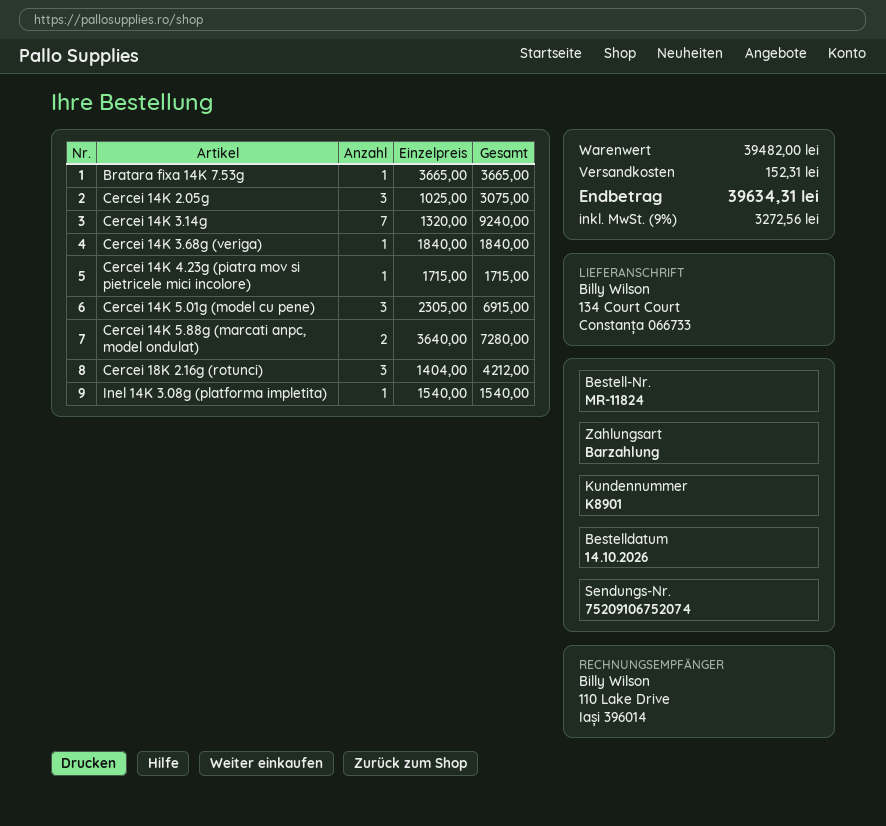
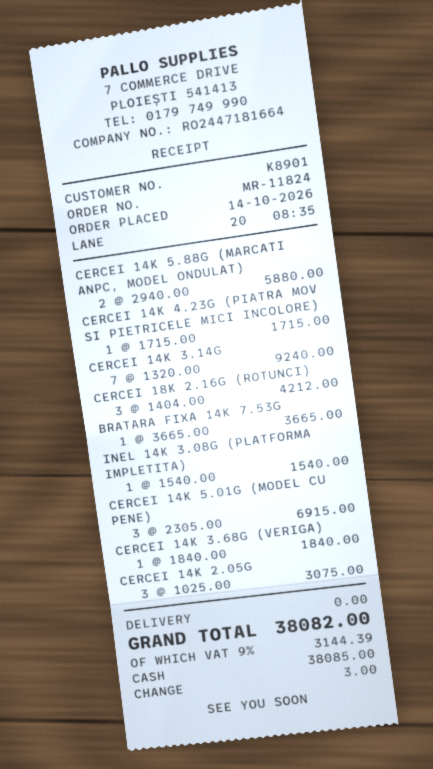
Cercei 14K 5.88g (marcati anpc, model ondulat): 2 x 3640.00 = 7280.00 -> 2 x 2940.00 = 5880.00
shipping: 152.31 -> 0.00
tax: 9% = 3272.56 -> 9% = 3144.39
total: 39634.31 -> 38082.00

